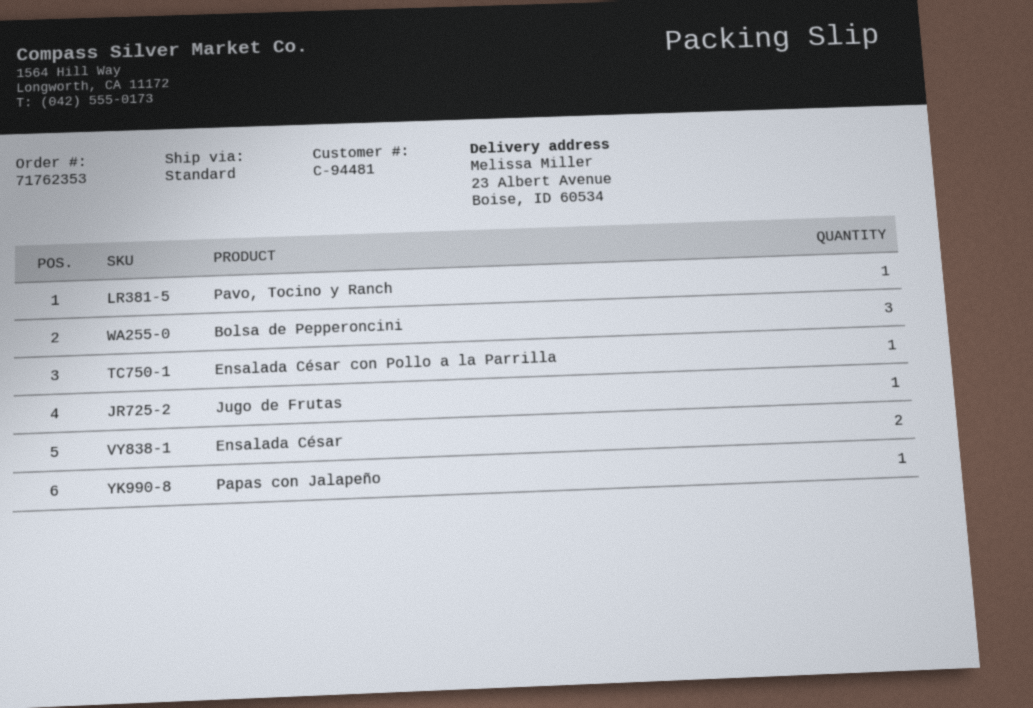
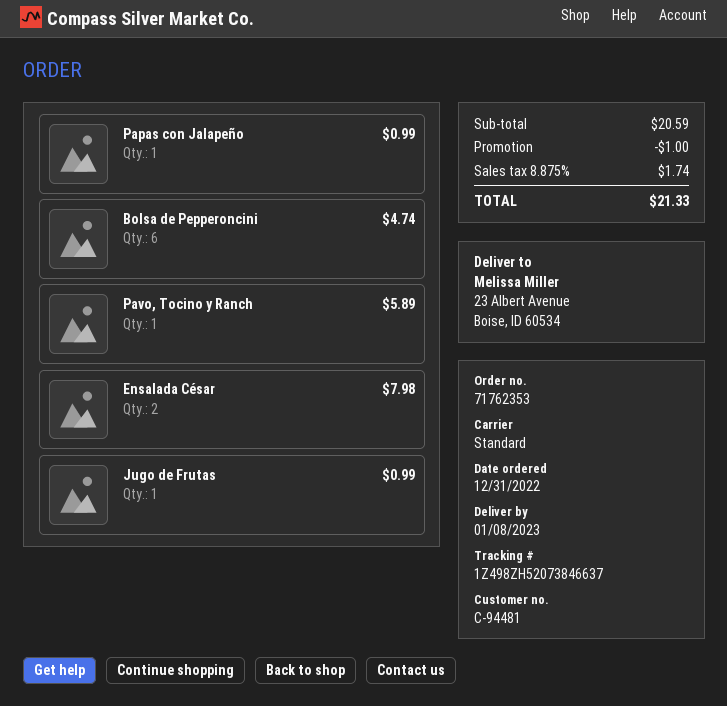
Bolsa de Pepperoncini: 3 -> 6
Ensalada César con Pollo a la Parrilla: 1 -> none

